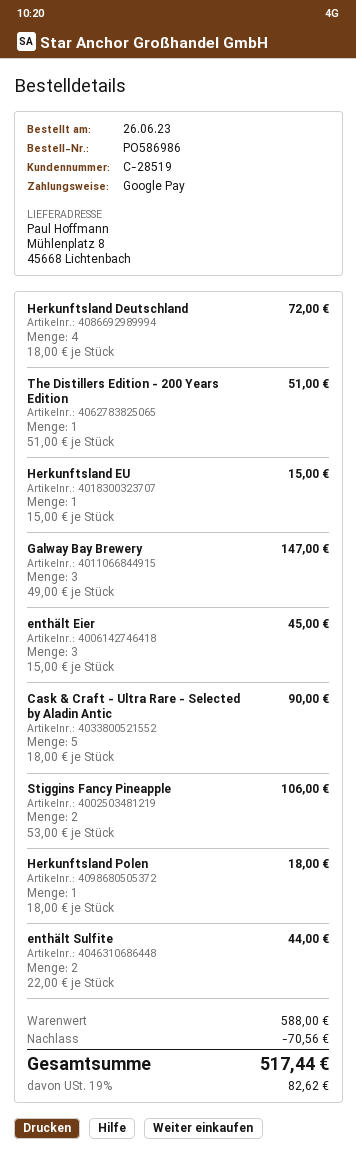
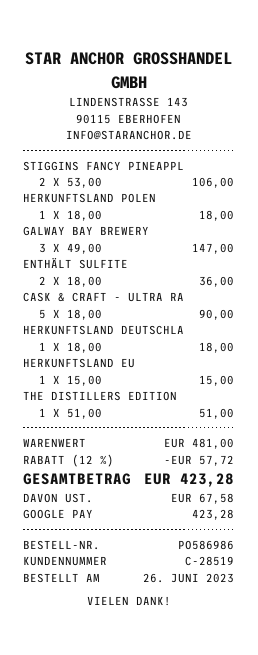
Herkunftsland Deutschland: 4 x 18.00 = 72.00 -> 1 x 18.00 = 18.00
enthält Eier: 3 x 15.00 = 45.00 -> none
enthält Sulfite: 2 x 22.00 = 44.00 -> 2 x 18.00 = 36.00
subtotal: 588.00 -> 481.00
discount: 70.56 -> 57.72
tax: 82.62 -> 67.58
total: 517.44 -> 423.28

